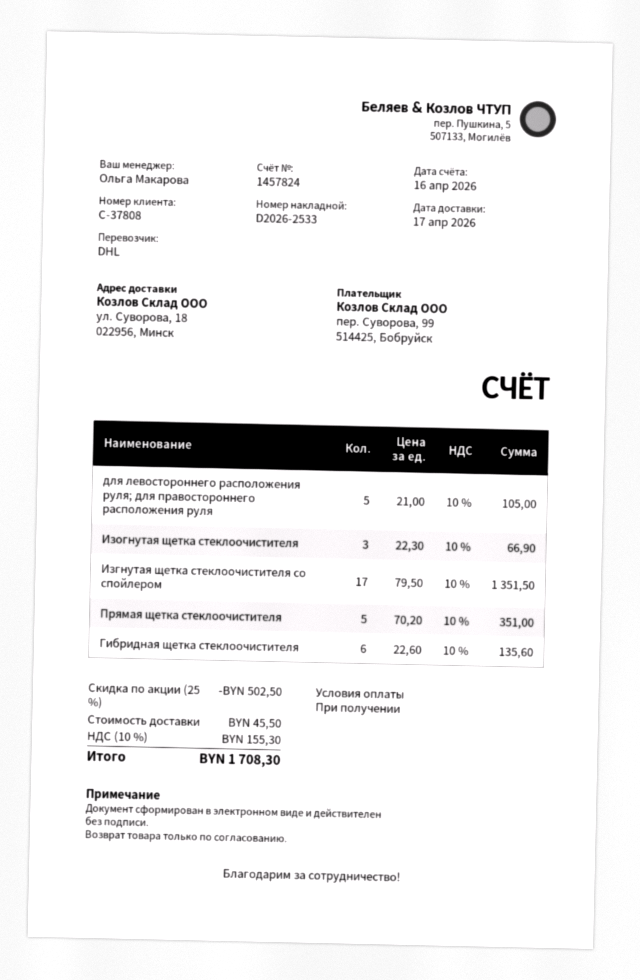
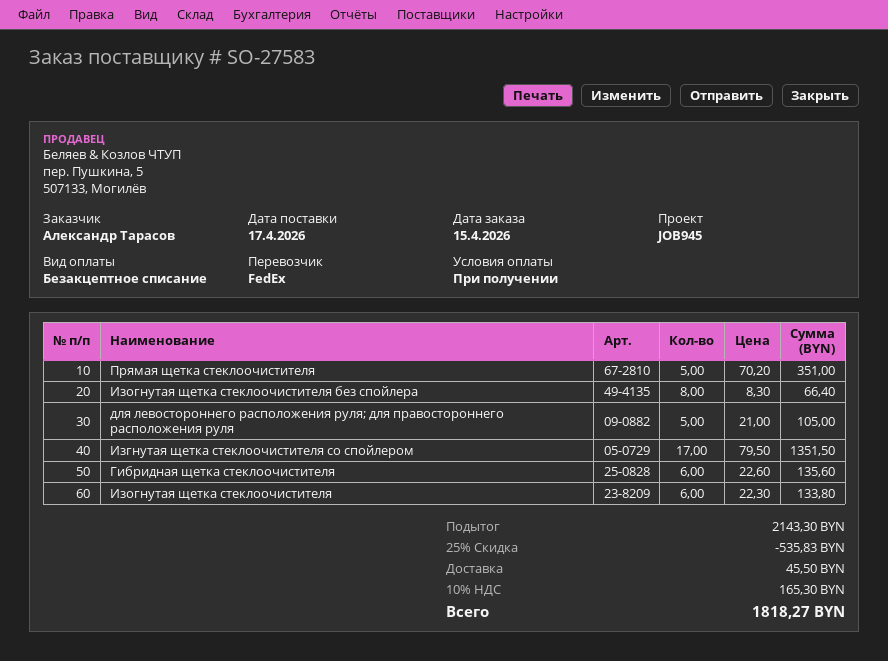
shipping method: DHL -> FedEx
Изогнутая щетка стеклоочистителя: 3 x 22.30 = 66.90 -> 6 x 22.30 = 133.80
Изогнутая щетка стеклоочистителя без спойлера: none -> 8 x 8.30 = 66.40
discount: 25% = 502.50 -> 25% = 535.83
tax: 10% = 155.30 -> 10% = 165.30
total: 1708.30 -> 1818.27

